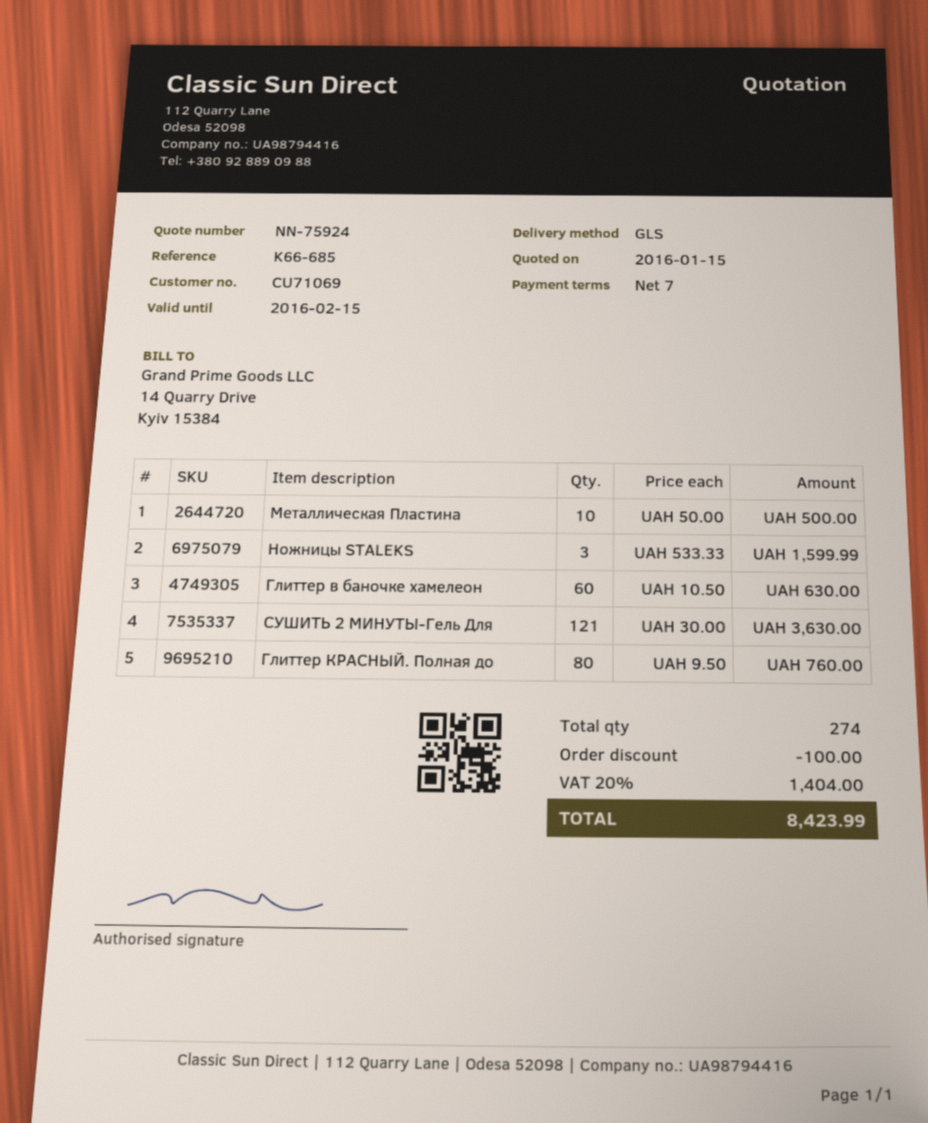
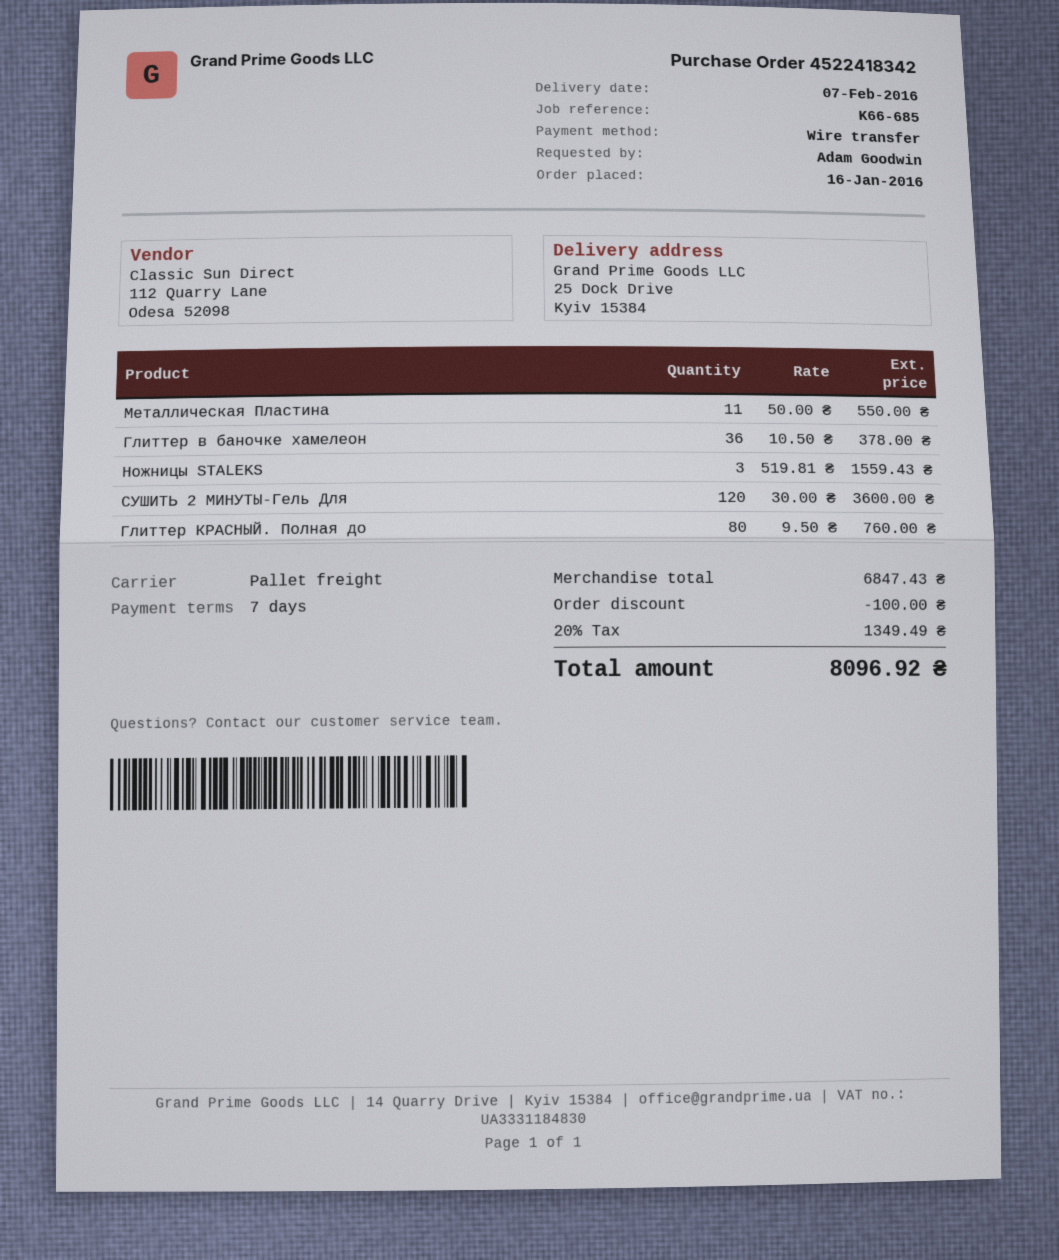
shipping method: GLS -> pallet freight
Металлическая Пластина: 10 x 50.00 = 500.00 -> 11 x 50.00 = 550.00
Ножницы STALEKS: 3 x 533.33 = 1599.99 -> 3 x 519.81 = 1559.43
Глиттер в баночке хамелеон: 60 x 10.50 = 630.00 -> 36 x 10.50 = 378.00
СУШИТЬ 2 МИНУТЫ-Гель Для: 121 x 30.00 = 3630.00 -> 120 x 30.00 = 3600.00
tax: 20% = 1404.00 -> 20% = 1349.49
total: 8423.99 -> 8096.92

